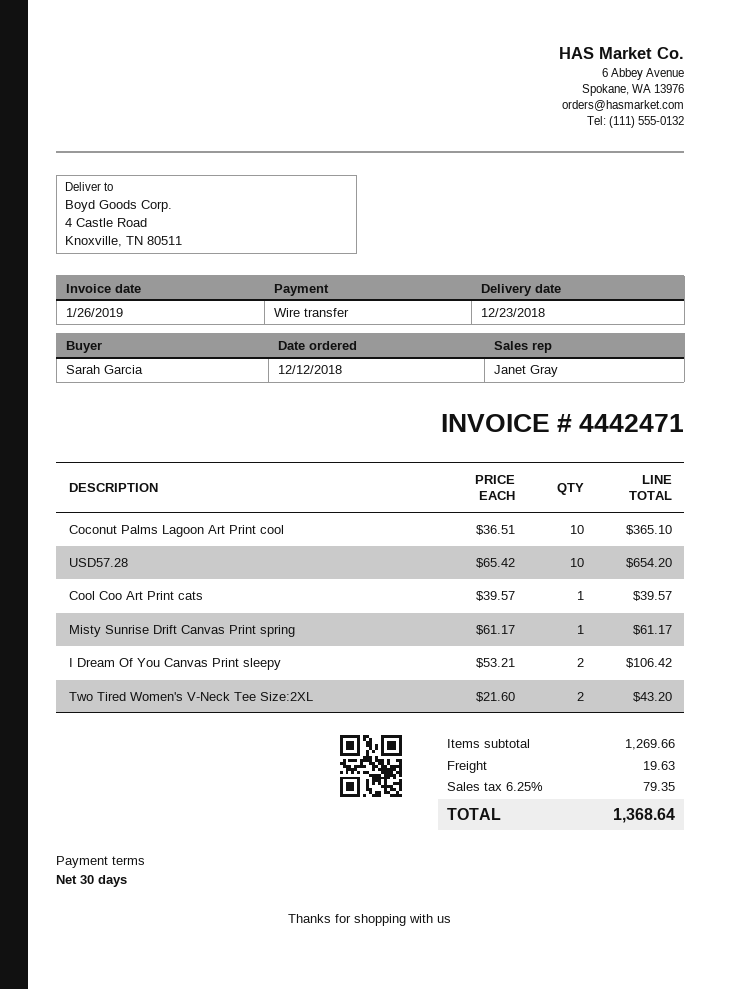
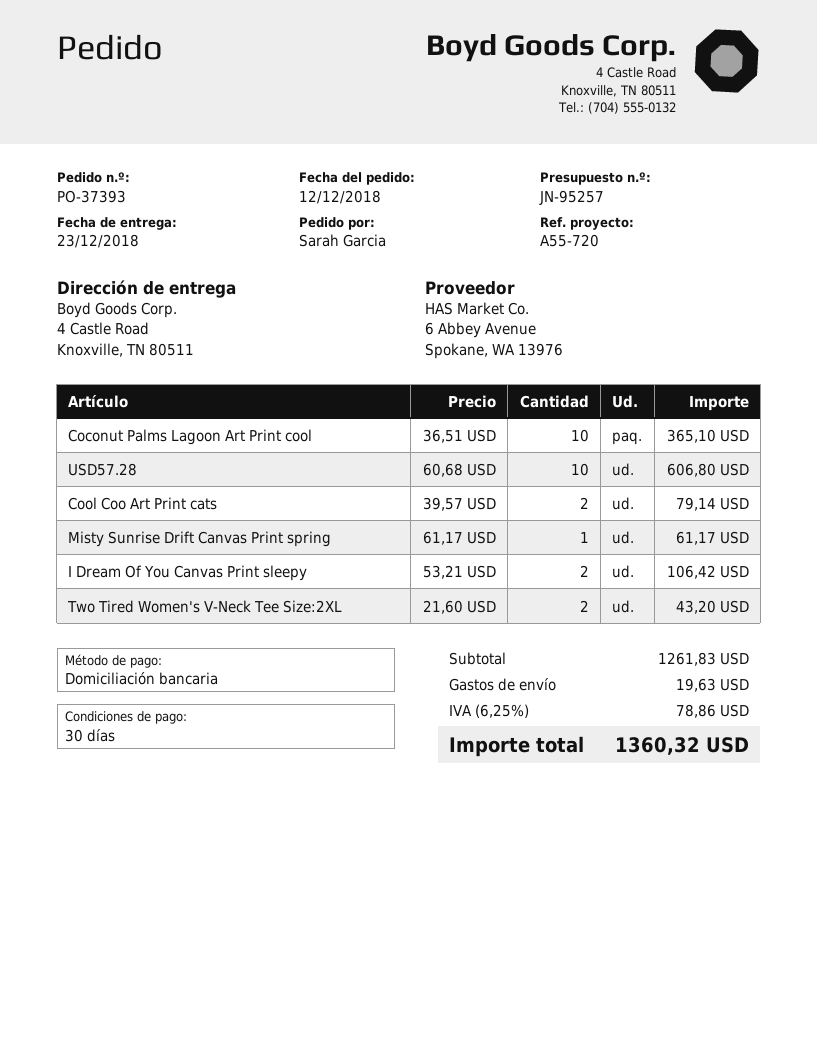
payment method: bank transfer -> direct debit
USD57.28: 10 x 65.42 = 654.20 -> 10 x 60.68 = 606.80
Cool Coo Art Print cats: 1 x 39.57 = 39.57 -> 2 x 39.57 = 79.14
subtotal: 1269.66 -> 1261.83
tax: 6.25% = 79.35 -> 6.25% = 78.86
total: 1368.64 -> 1360.32

